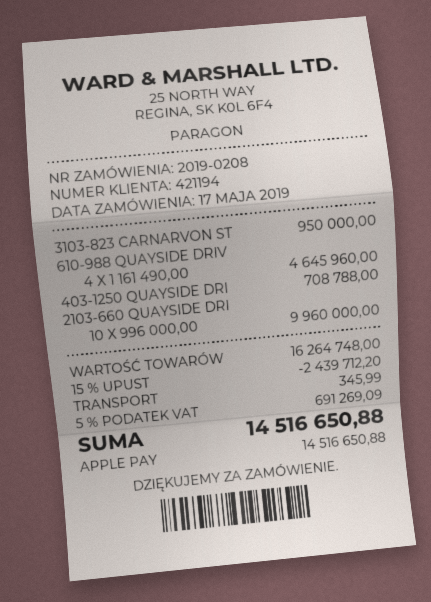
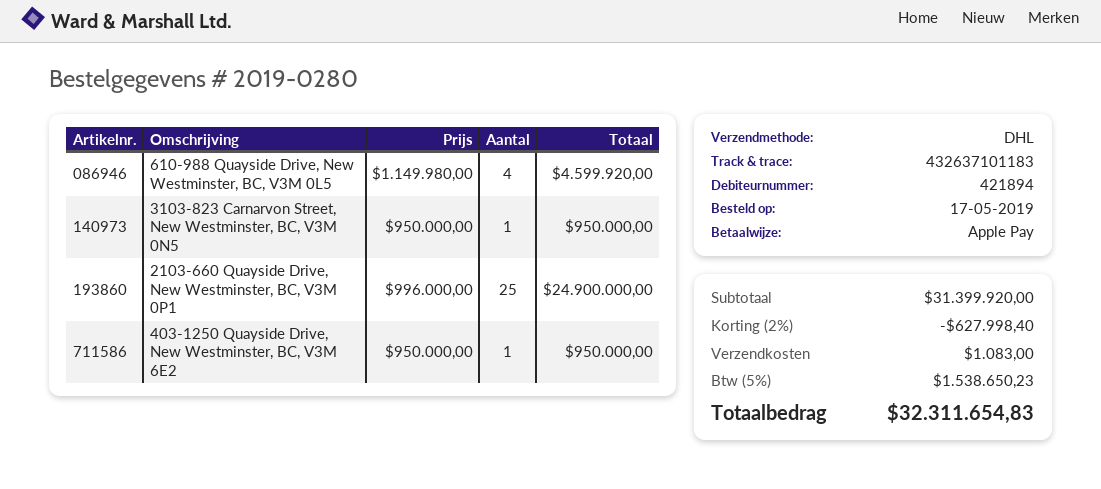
order number: 2019-0208 -> 2019-0280
customer number: 421194 -> 421894
610-988 QUAYSIDE DRIV: 4 x 1161490.00 = 4645960.00 -> 4 x 1149980.00 = 4599920.00
403-1250 QUAYSIDE DRI: 1 x 708788.00 = 708788.00 -> 1 x 950000.00 = 950000.00
2103-660 QUAYSIDE DRI: 10 x 996000.00 = 9960000.00 -> 25 x 996000.00 = 24900000.00
subtotal: 16264748.00 -> 31399920.00
discount: 15% = 2439712.20 -> 2% = 627998.40
shipping: 345.99 -> 1083.00
tax: 5% = 691269.09 -> 5% = 1538650.23
total: 14516650.88 -> 32311654.83

